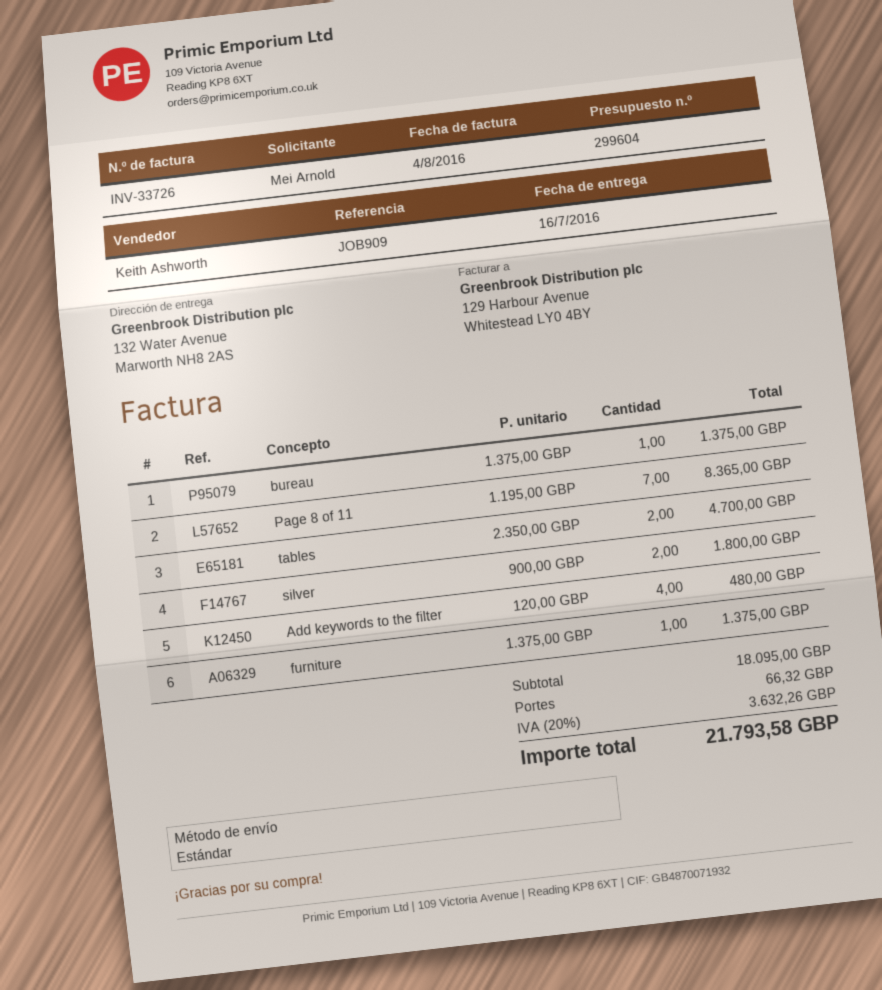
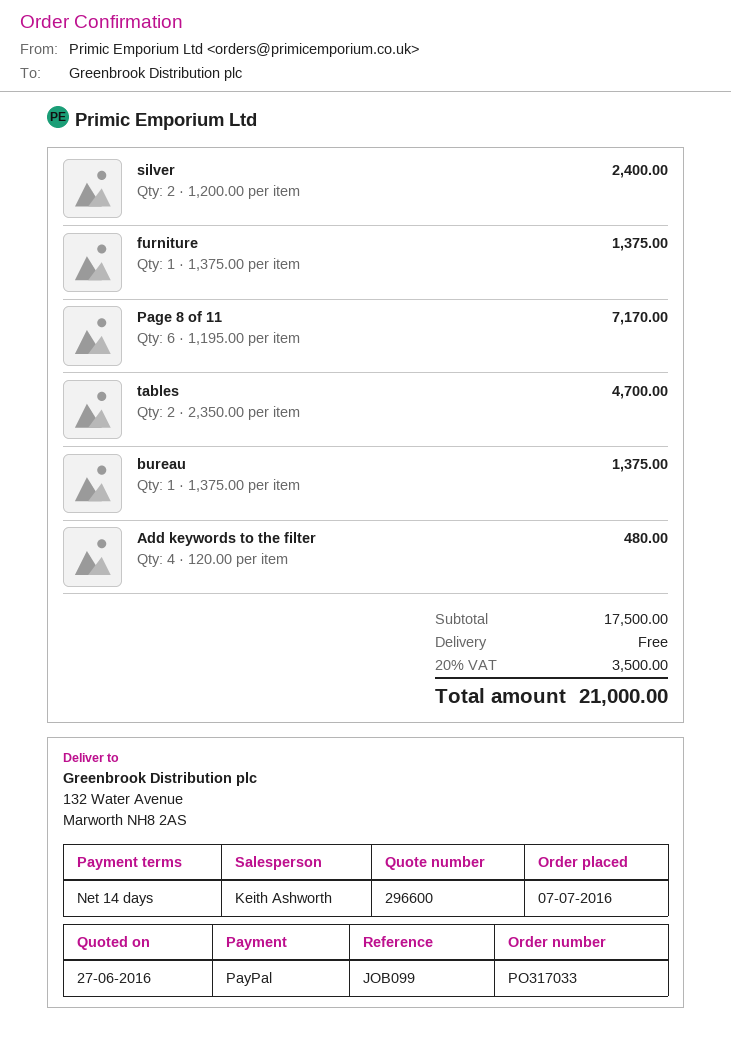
quote number: 299604 -> 296600
reference: JOB909 -> JOB099
Page 8 of 11: 7 x 1195.00 = 8365.00 -> 6 x 1195.00 = 7170.00
silver: 2 x 900.00 = 1800.00 -> 2 x 1200.00 = 2400.00
subtotal: 18095.00 -> 17500.00
shipping: 66.32 -> 0.00
tax: 20% = 3632.26 -> 20% = 3500.00
total: 21793.58 -> 21000.00

